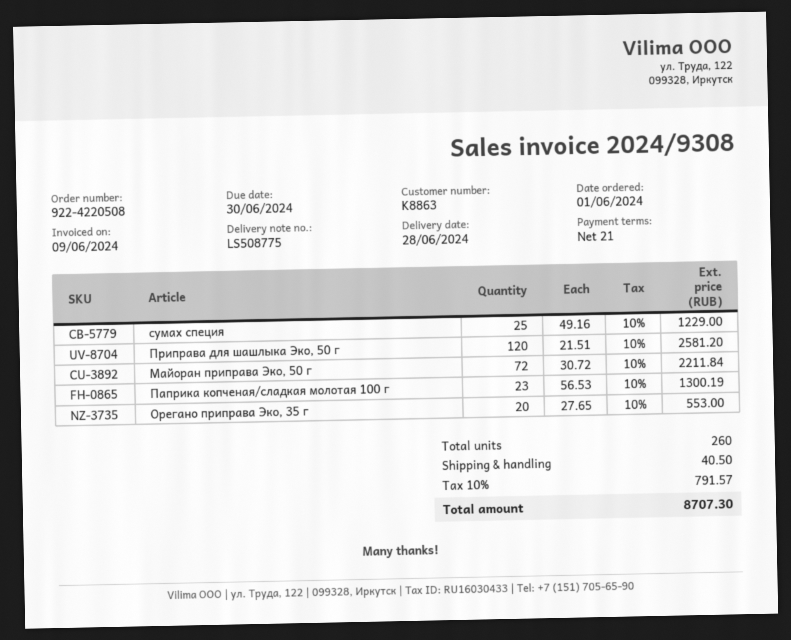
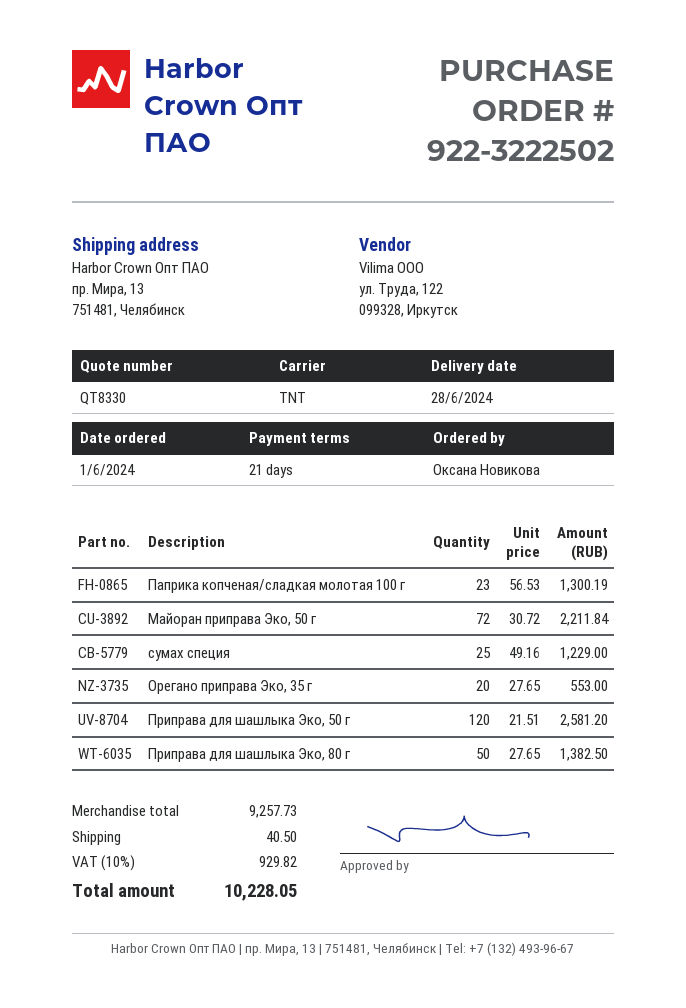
order number: 922-4220508 -> 922-3222502
Приправа для шашлыка Эко, 80 г: none -> 50 x 27.65 = 1382.50
tax: 10% = 791.57 -> 10% = 929.82
total: 8707.30 -> 10228.05

